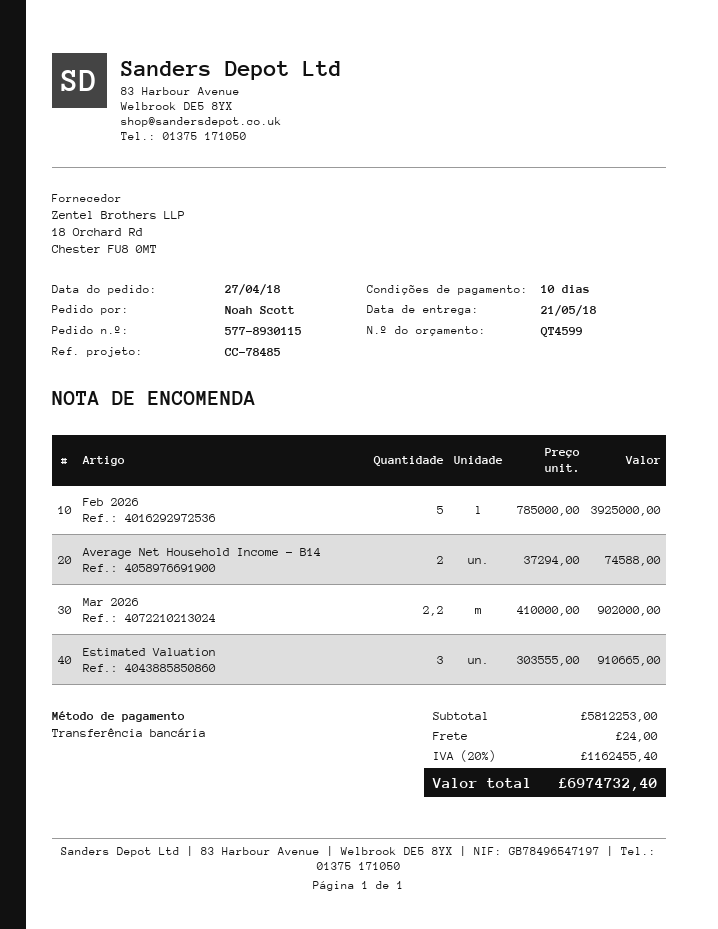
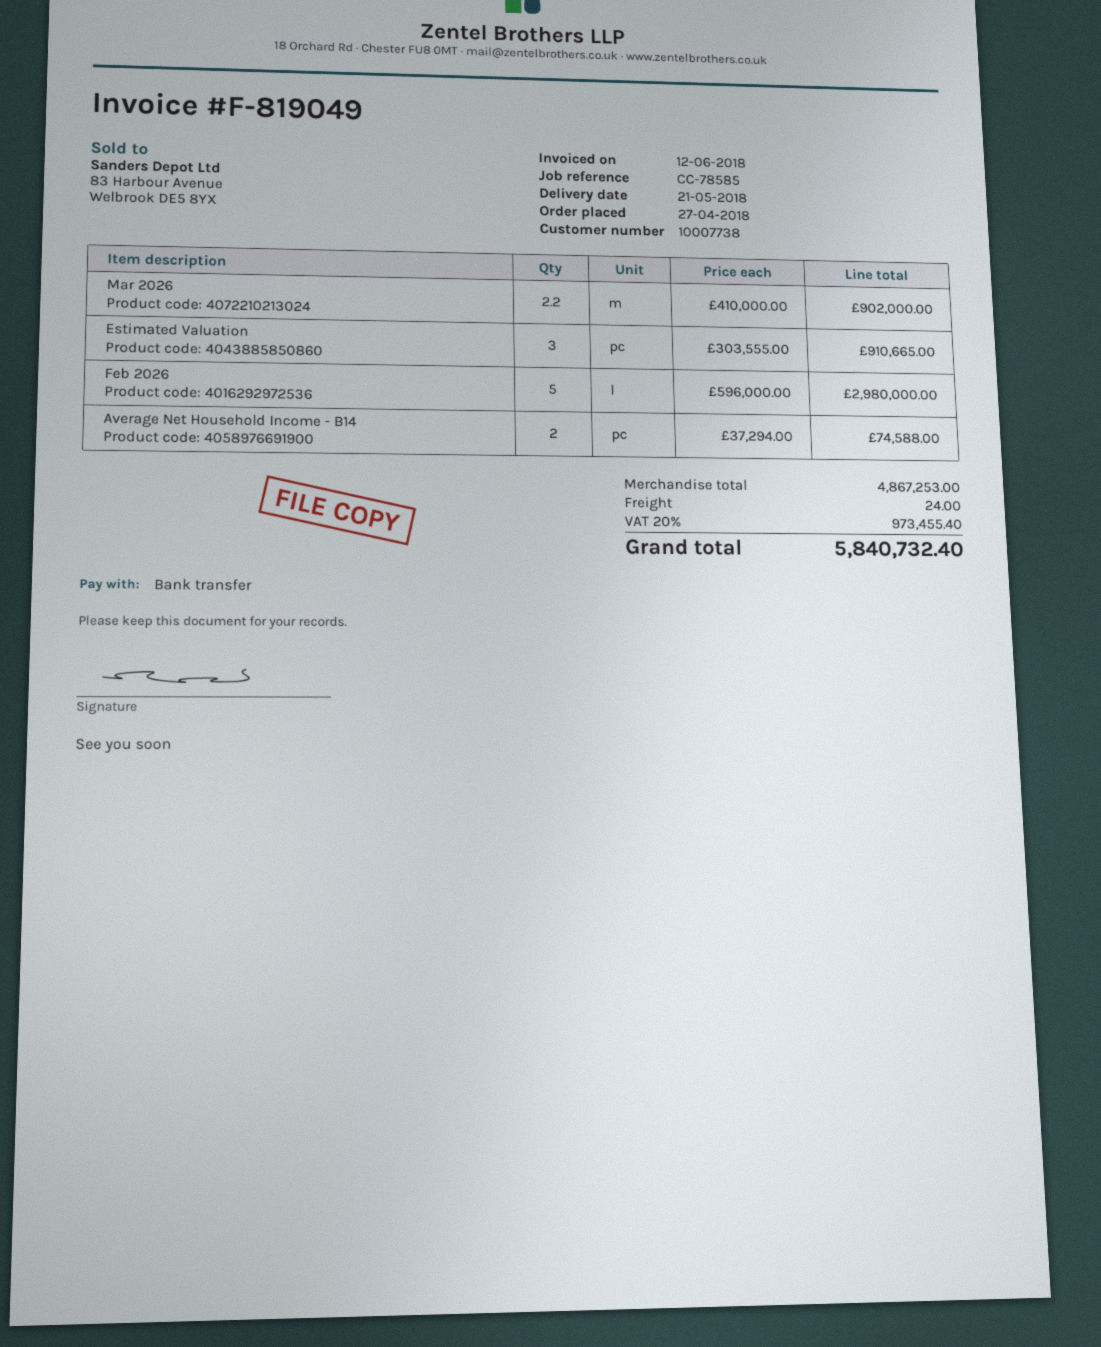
reference: CC-78485 -> CC-78585
Feb 2026: 5 x 785000.00 = 3925000.00 -> 5 x 596000.00 = 2980000.00
subtotal: 5812253.00 -> 4867253.00
tax: 20% = 1162455.40 -> 20% = 973455.40
total: 6974732.40 -> 5840732.40

